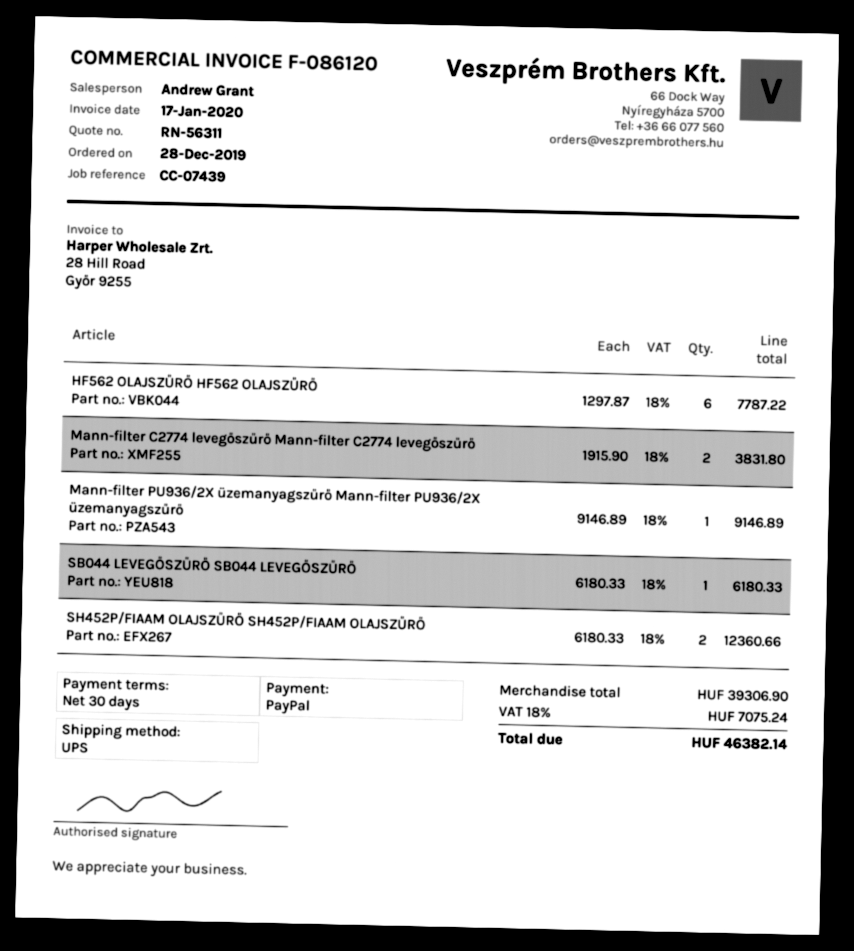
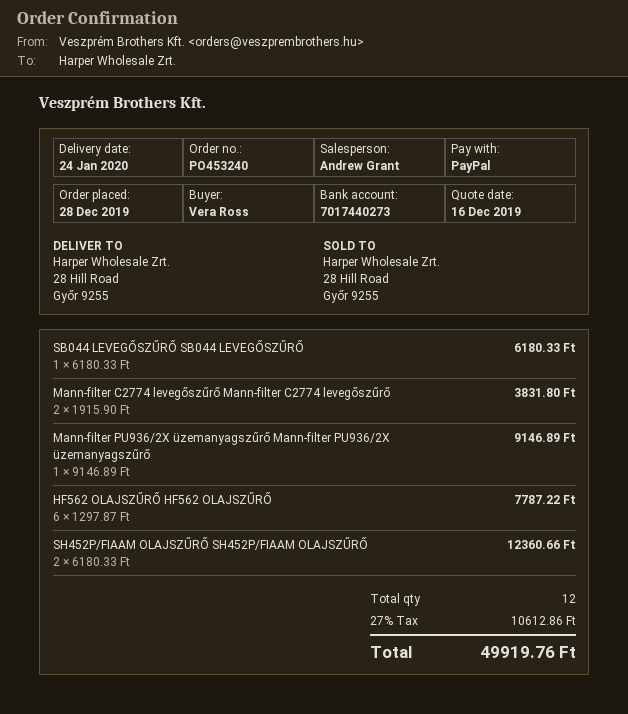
tax: 18% = 7075.24 -> 27% = 10612.86
total: 46382.14 -> 49919.76

